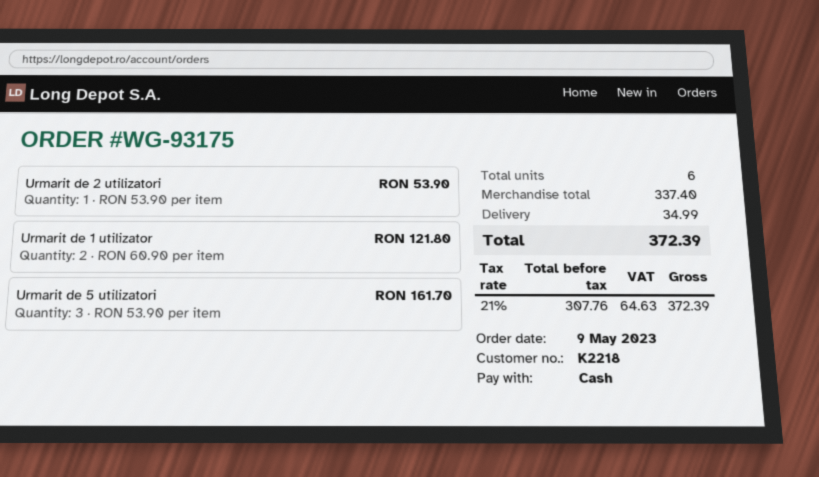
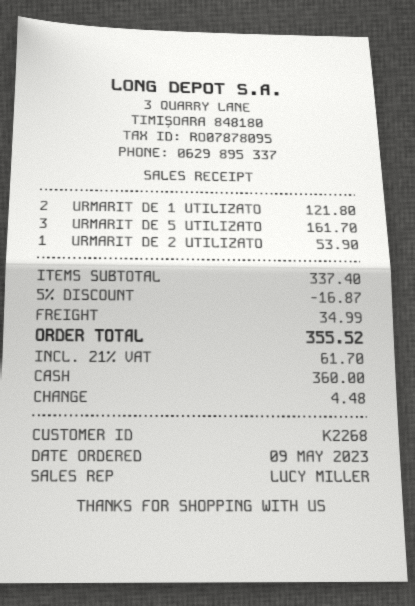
customer number: K2218 -> K2268
discount: none -> 5% = 16.87
tax: 21% = 64.63 -> 21% = 61.70
total: 372.39 -> 355.52

